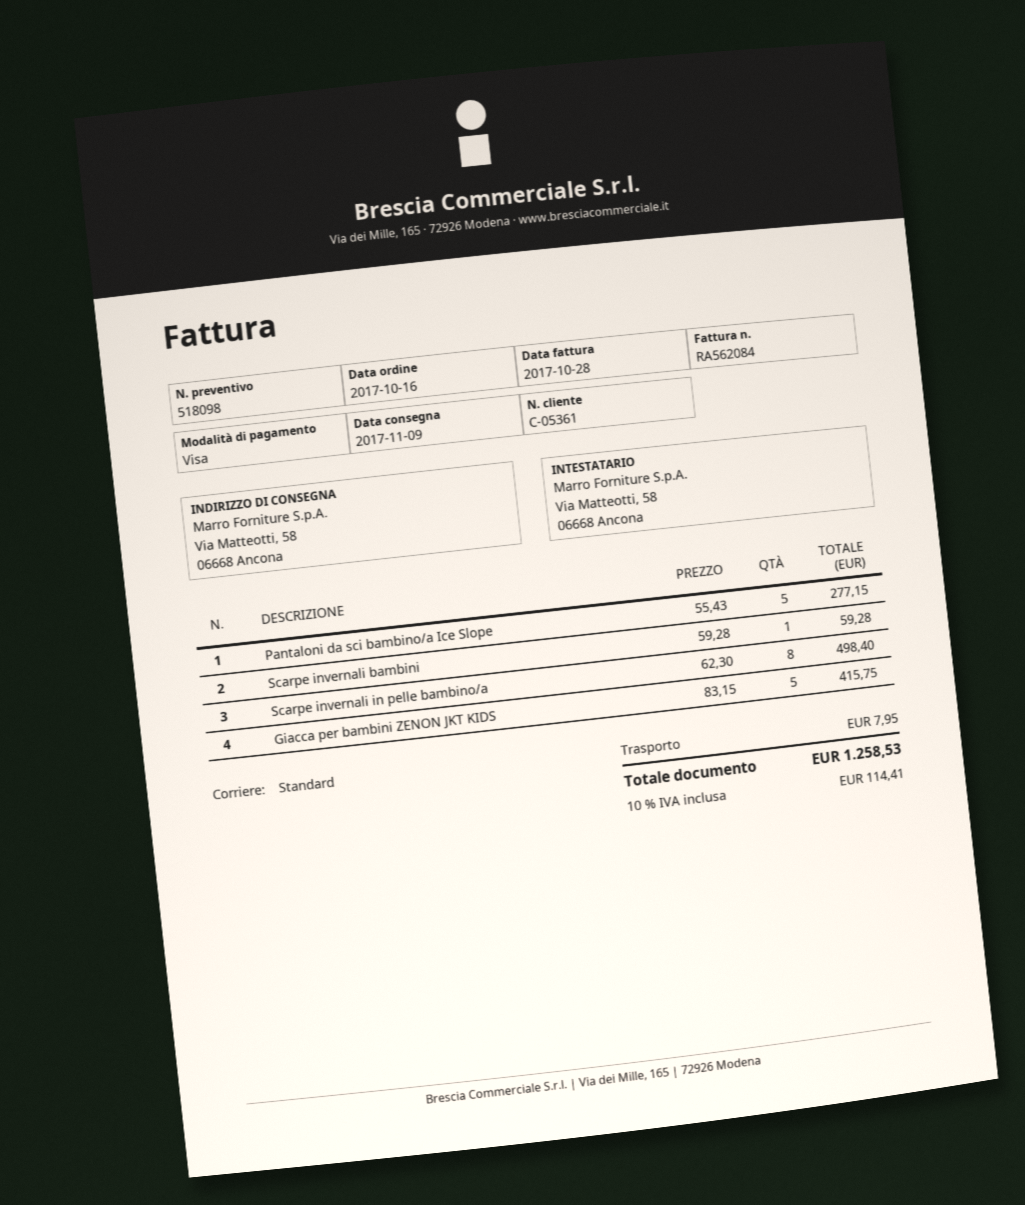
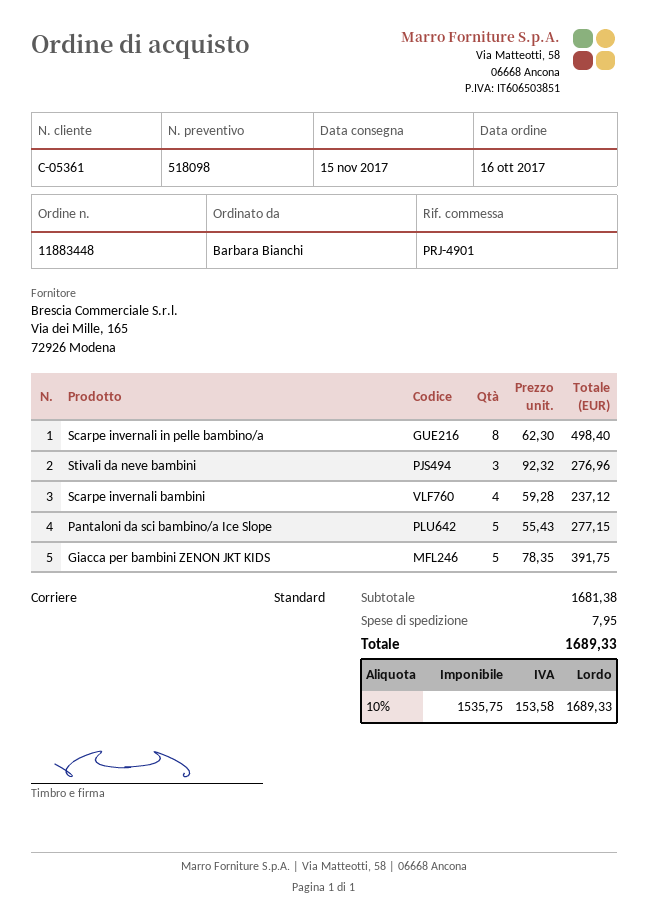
delivery date: 2017-11-09 -> 2017-11-15
Scarpe invernali bambini: 1 x 59.28 = 59.28 -> 4 x 59.28 = 237.12
Giacca per bambini ZENON JKT KIDS: 5 x 83.15 = 415.75 -> 5 x 78.35 = 391.75
Stivali da neve bambini: none -> 3 x 92.32 = 276.96
tax: 10% = 114.41 -> 10% = 153.58
total: 1258.53 -> 1689.33

